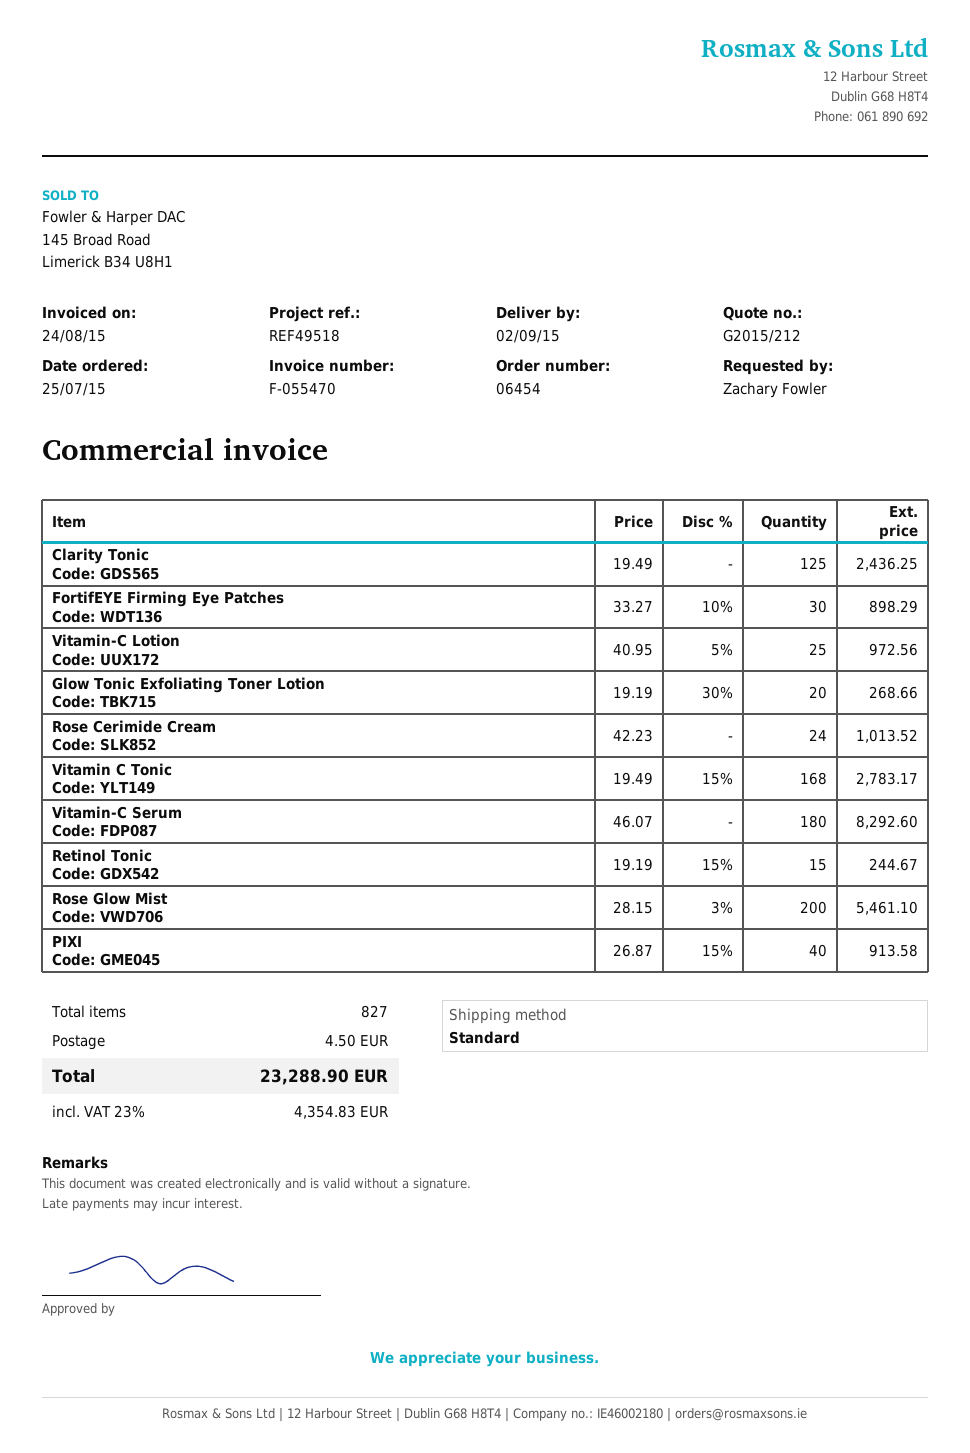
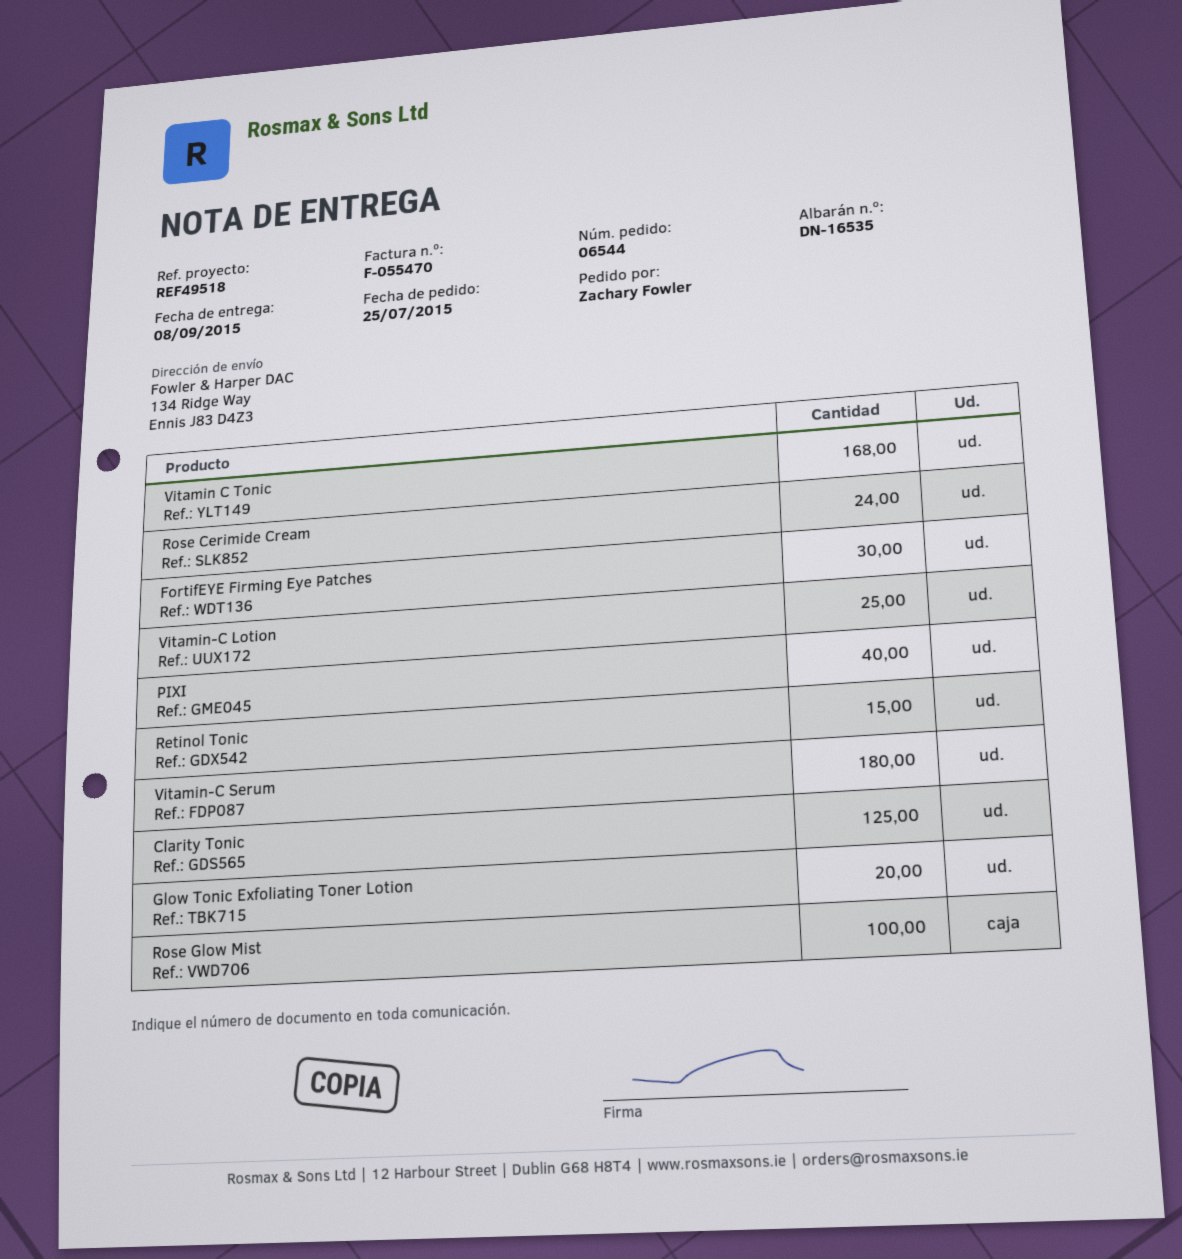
order number: 06454 -> 06544
delivery date: 2015-09-02 -> 2015-09-08
Rose Glow Mist: 200 -> 100

